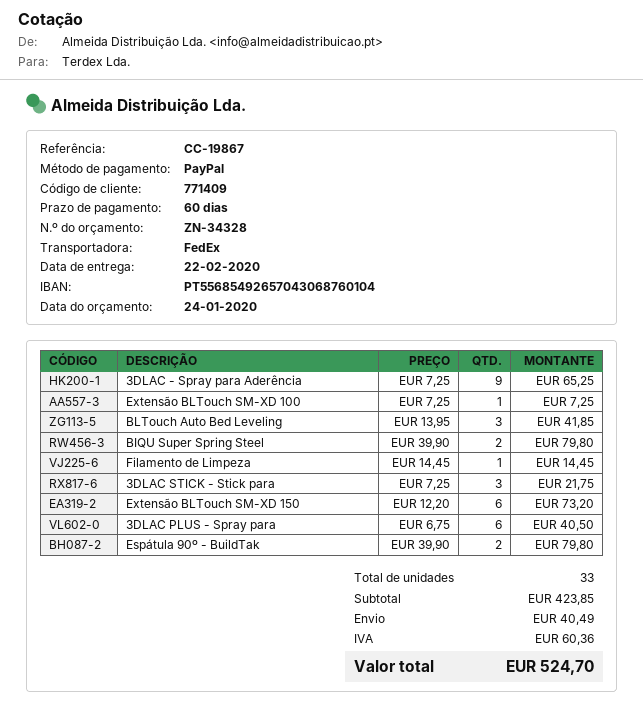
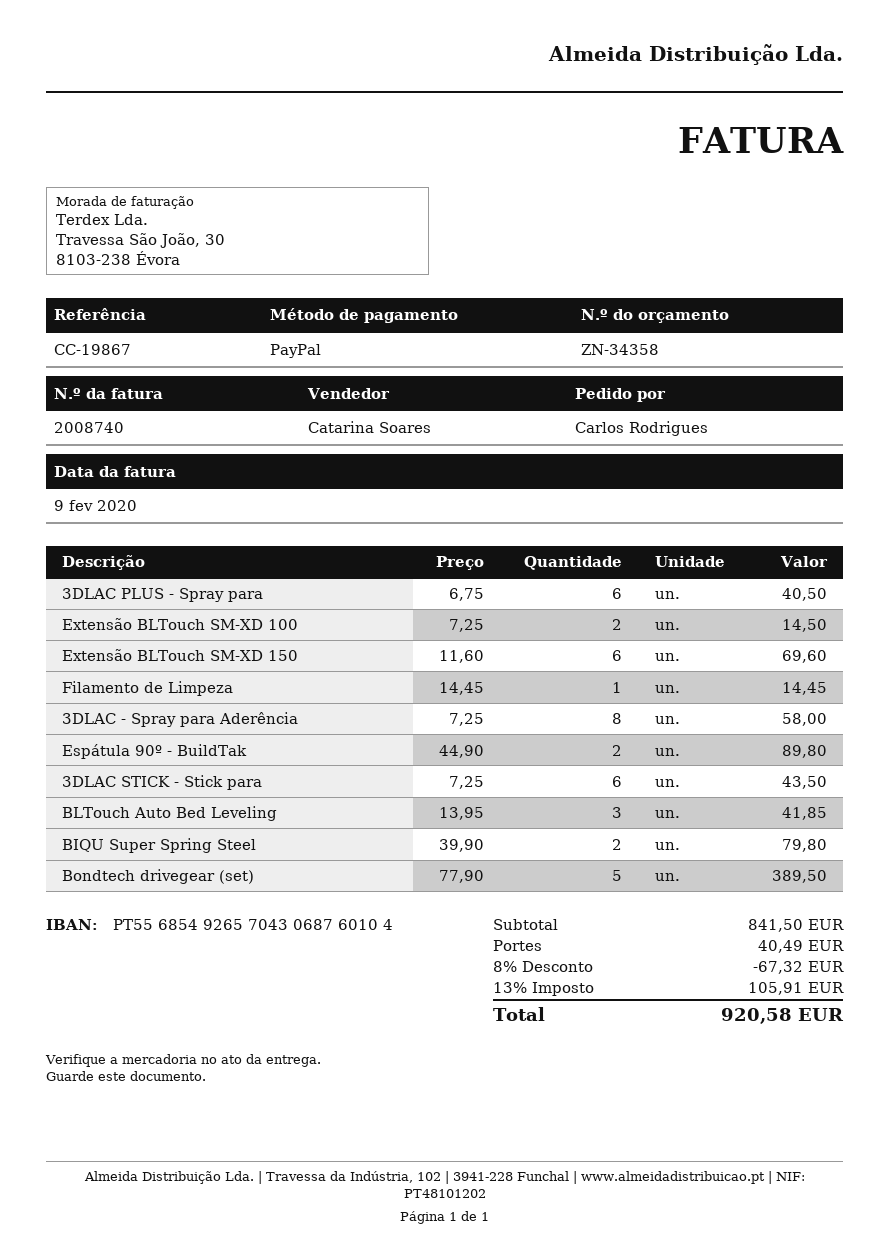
quote number: ZN-34328 -> ZN-34358
3DLAC - Spray para Aderência: 9 x 7.25 = 65.25 -> 8 x 7.25 = 58.00
Extensão BLTouch SM-XD 100: 1 x 7.25 = 7.25 -> 2 x 7.25 = 14.50
3DLAC STICK - Stick para: 3 x 7.25 = 21.75 -> 6 x 7.25 = 43.50
Extensão BLTouch SM-XD 150: 6 x 12.20 = 73.20 -> 6 x 11.60 = 69.60
Espátula 90º - BuildTak: 2 x 39.90 = 79.80 -> 2 x 44.90 = 89.80
Bondtech drivegear (set): none -> 5 x 77.90 = 389.50
subtotal: 423.85 -> 841.50
discount: none -> 8% = 67.32
tax: 60.36 -> 105.91
total: 524.70 -> 920.58

